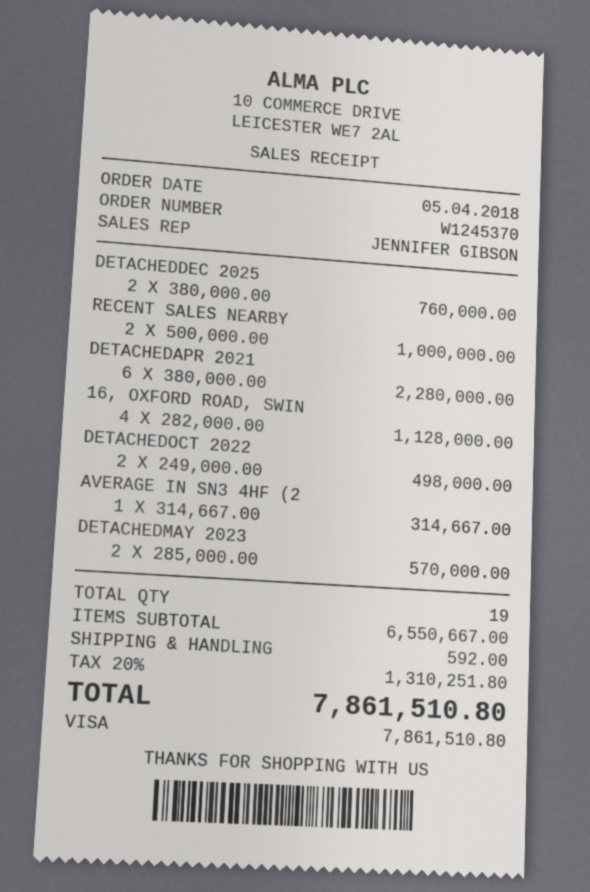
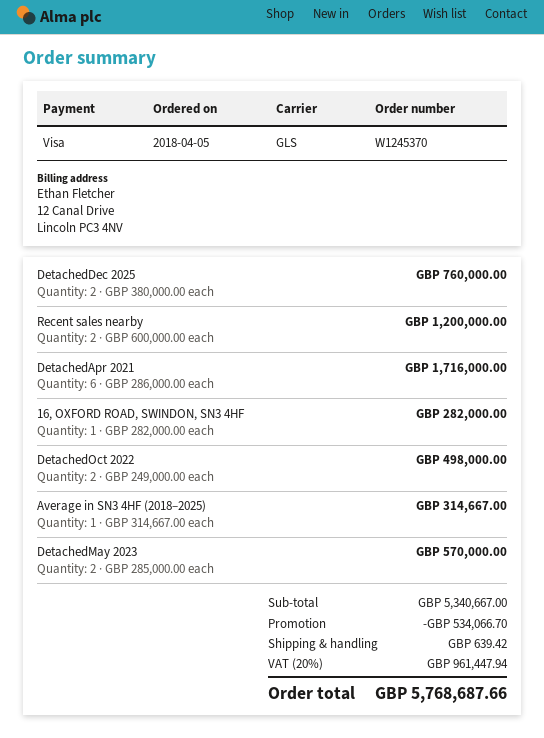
RECENT SALES NEARBY: 2 x 500000.00 = 1000000.00 -> 2 x 600000.00 = 1200000.00
DETACHEDAPR 2021: 6 x 380000.00 = 2280000.00 -> 6 x 286000.00 = 1716000.00
16, OXFORD ROAD, SWIN: 4 x 282000.00 = 1128000.00 -> 1 x 282000.00 = 282000.00
subtotal: 6550667.00 -> 5340667.00
discount: none -> 534066.70
shipping: 592.00 -> 639.42
tax: 20% = 1310251.80 -> 20% = 961447.94
total: 7861510.80 -> 5768687.66

